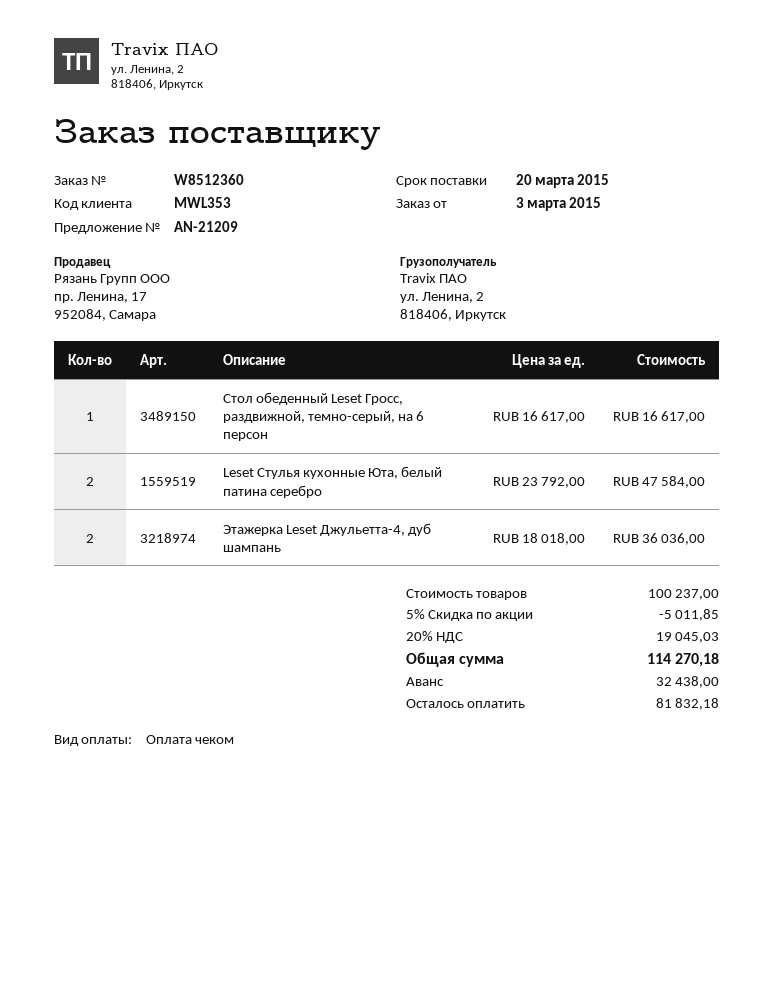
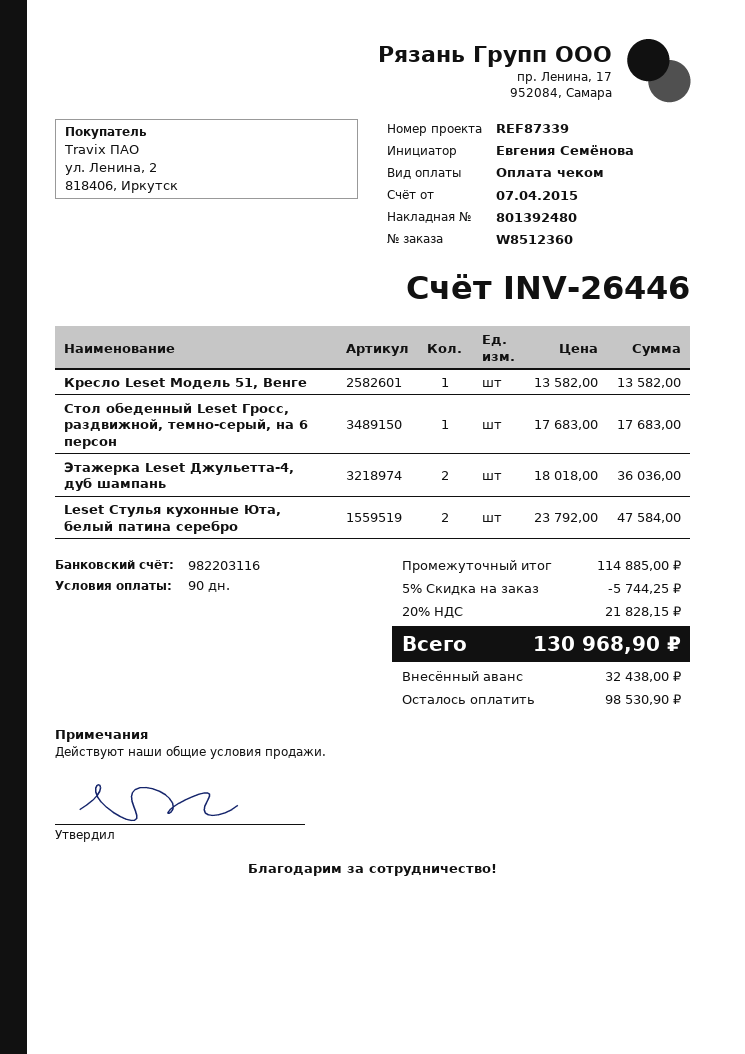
Стол обеденный Leset Гросс, раздвижной, темно-серый, на 6 персон: 1 x 16617.00 = 16617.00 -> 1 x 17683.00 = 17683.00
Кресло Leset Модель 51, Венге: none -> 1 x 13582.00 = 13582.00
subtotal: 100237.00 -> 114885.00
discount: 5% = 5011.85 -> 5% = 5744.25
tax: 20% = 19045.03 -> 20% = 21828.15
total: 114270.18 -> 130968.90
balance: 81832.18 -> 98530.90

